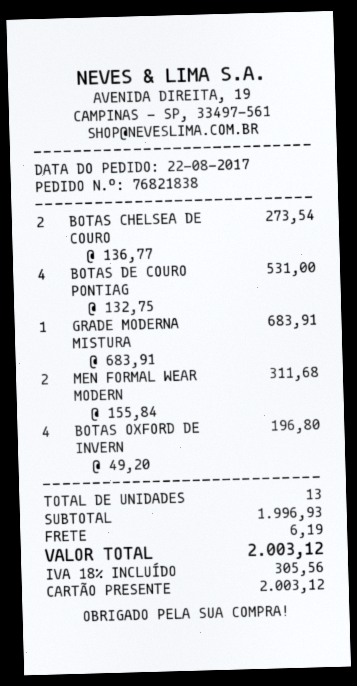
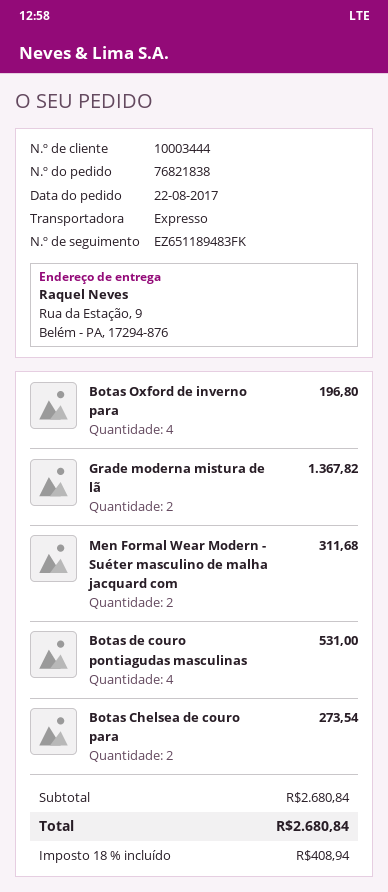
GRADE MODERNA MISTURA: 1 for 683.91 -> 2 for 1367.82
subtotal: 1996.93 -> 2680.84
shipping: 6.19 -> none
tax: 18% = 305.56 -> 18% = 408.94
total: 2003.12 -> 2680.84

